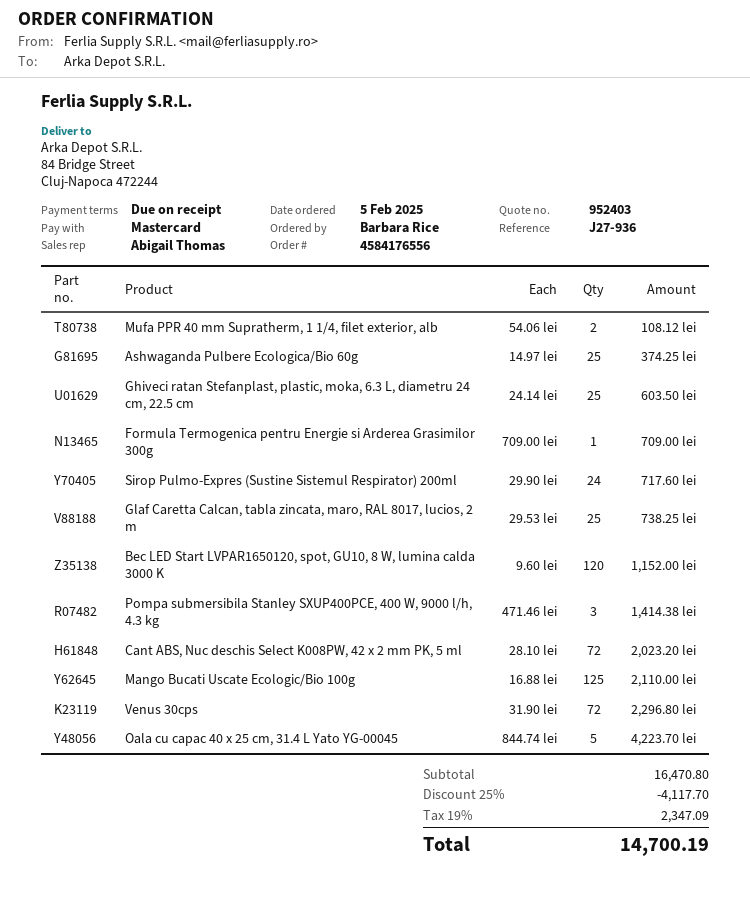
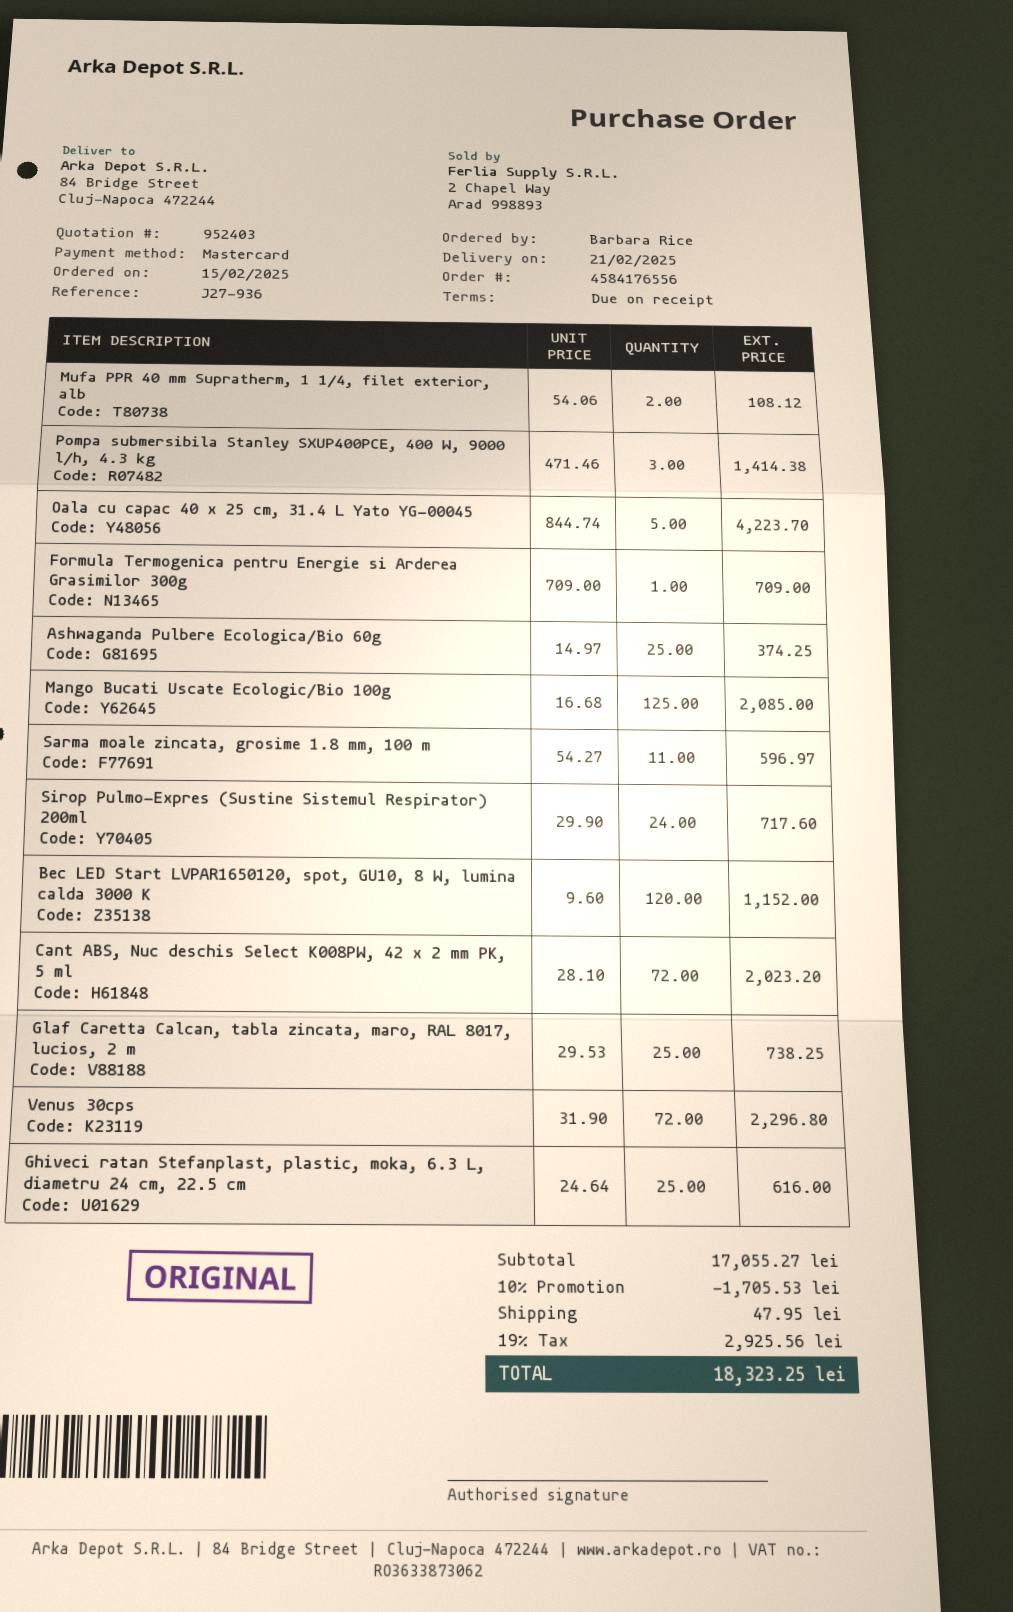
order date: 2025-02-05 -> 2025-02-15
Ghiveci ratan Stefanplast, plastic, moka, 6.3 L, diametru 24 cm, 22.5 cm: 25 x 24.14 = 603.50 -> 25 x 24.64 = 616.00
Mango Bucati Uscate Ecologic/Bio 100g: 125 x 16.88 = 2110.00 -> 125 x 16.68 = 2085.00
Sarma moale zincata, grosime 1.8 mm, 100 m: none -> 11 x 54.27 = 596.97
subtotal: 16470.80 -> 17055.27
discount: 25% = 4117.70 -> 10% = 1705.53
shipping: none -> 47.95
tax: 19% = 2347.09 -> 19% = 2925.56
total: 14700.19 -> 18323.25

